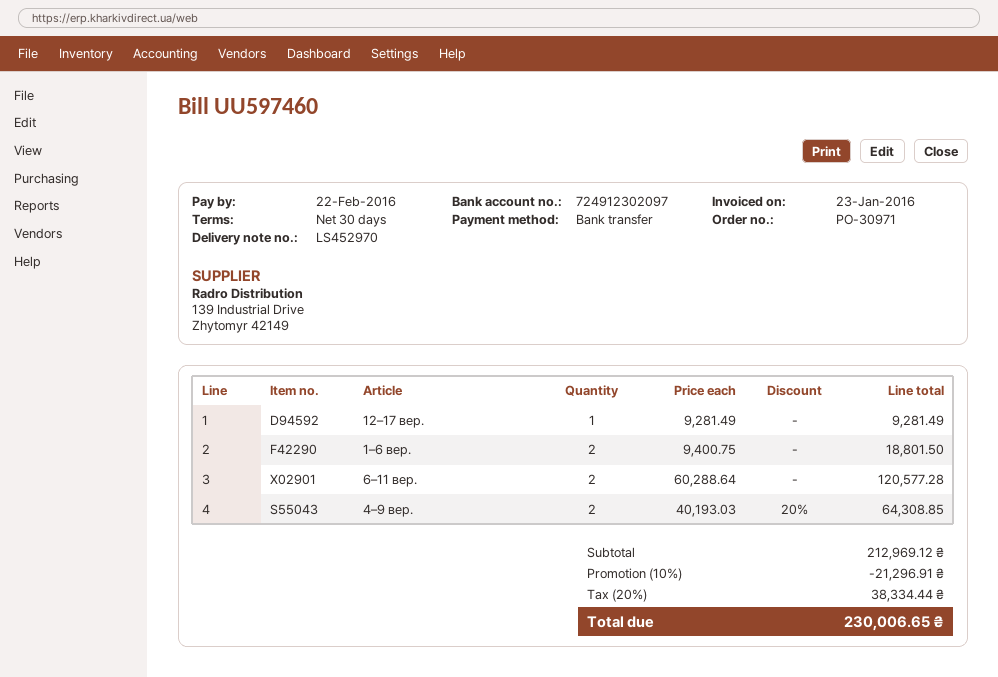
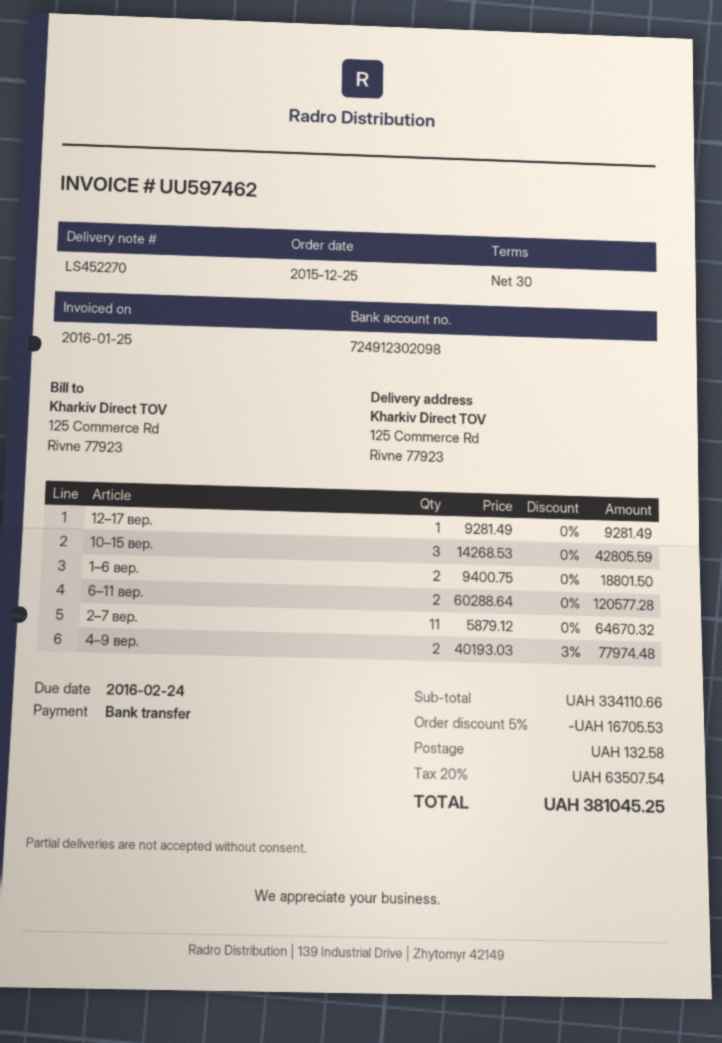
delivery note number: LS452970 -> LS452270
invoice number: UU597460 -> UU597462
invoice date: 2016-01-23 -> 2016-01-25
due date: 2016-02-22 -> 2016-02-24
bank account: 724912302097 -> 724912302098
4–9 вер.: 2 x 40193.03 - 20% = 64308.85 -> 2 x 40193.03 - 3% = 77974.48
10–15 вер.: none -> 3 x 14268.53 = 42805.59
2–7 вер.: none -> 11 x 5879.12 = 64670.32
subtotal: 212969.12 -> 334110.66
discount: 10% = 21296.91 -> 5% = 16705.53
shipping: none -> 132.58
tax: 20% = 38334.44 -> 20% = 63507.54
total: 230006.65 -> 381045.25

